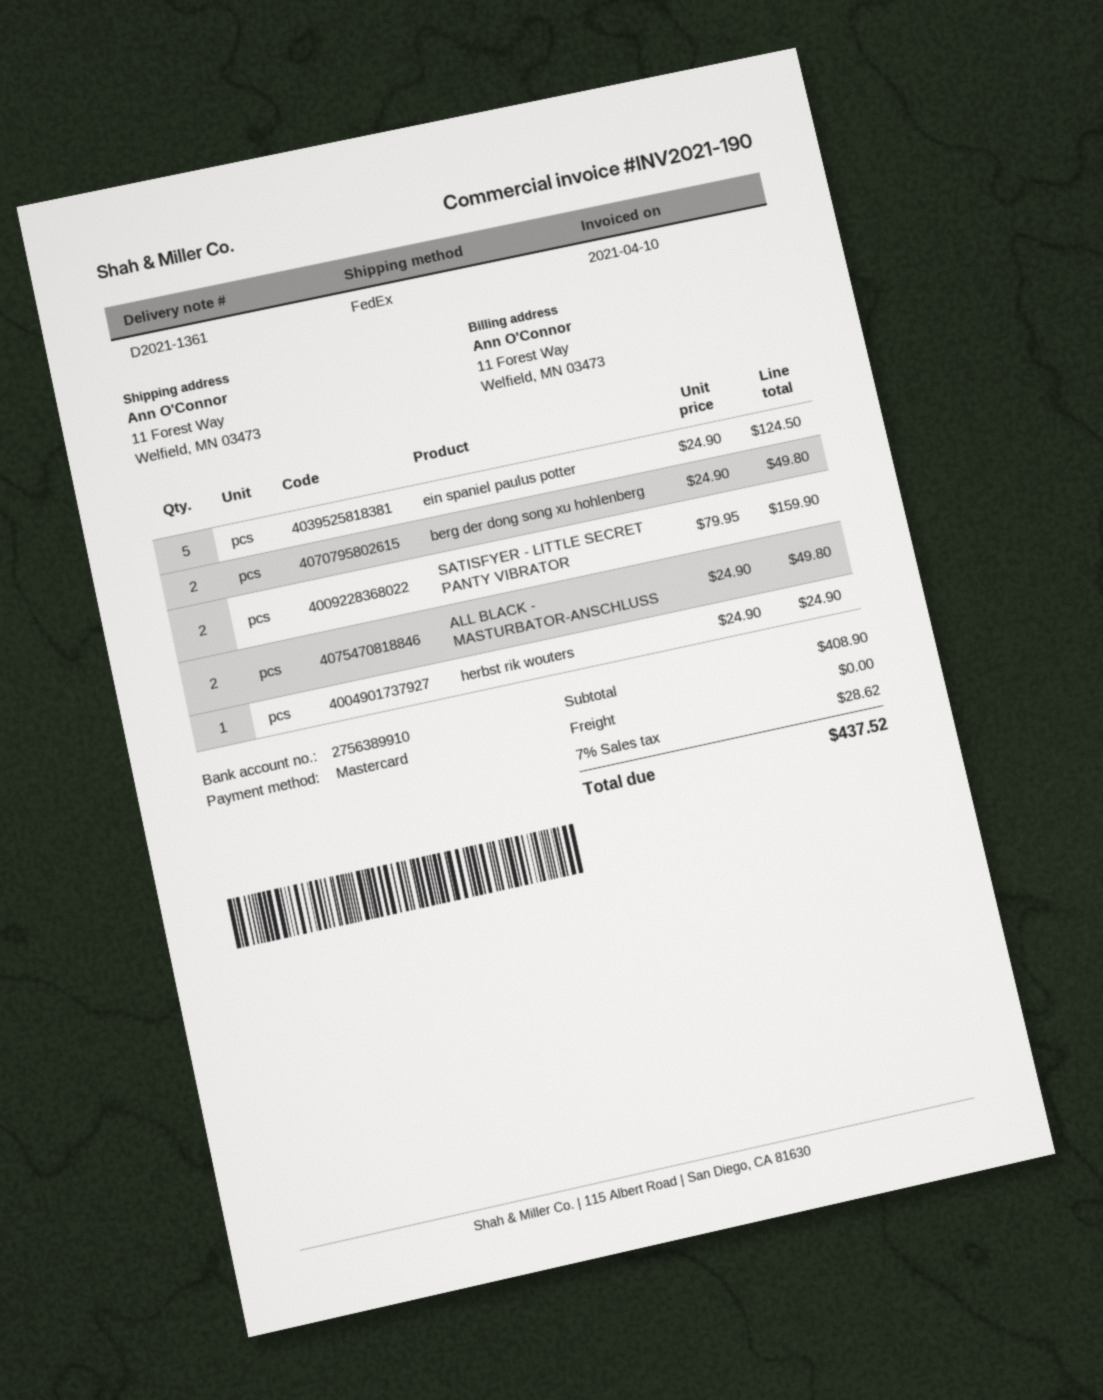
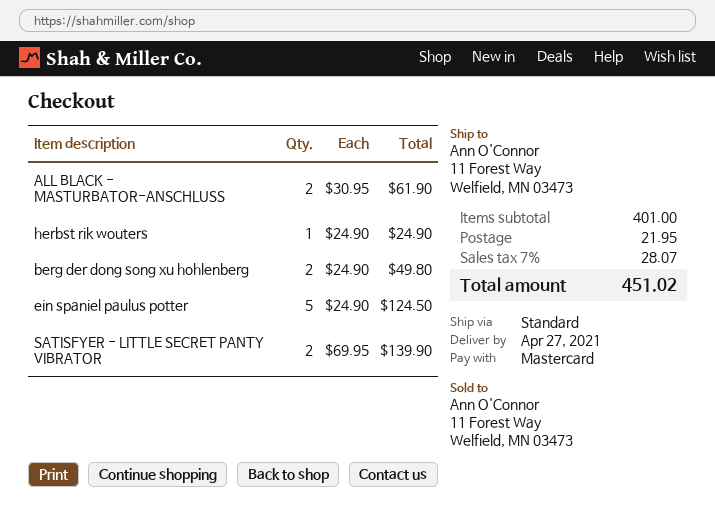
shipping method: FedEx -> standard
SATISFYER - LITTLE SECRET PANTY VIBRATOR: 2 x 79.95 = 159.90 -> 2 x 69.95 = 139.90
ALL BLACK - MASTURBATOR-ANSCHLUSS: 2 x 24.90 = 49.80 -> 2 x 30.95 = 61.90
subtotal: 408.90 -> 401.00
shipping: 0.00 -> 21.95
tax: 7% = 28.62 -> 7% = 28.07
total: 437.52 -> 451.02

